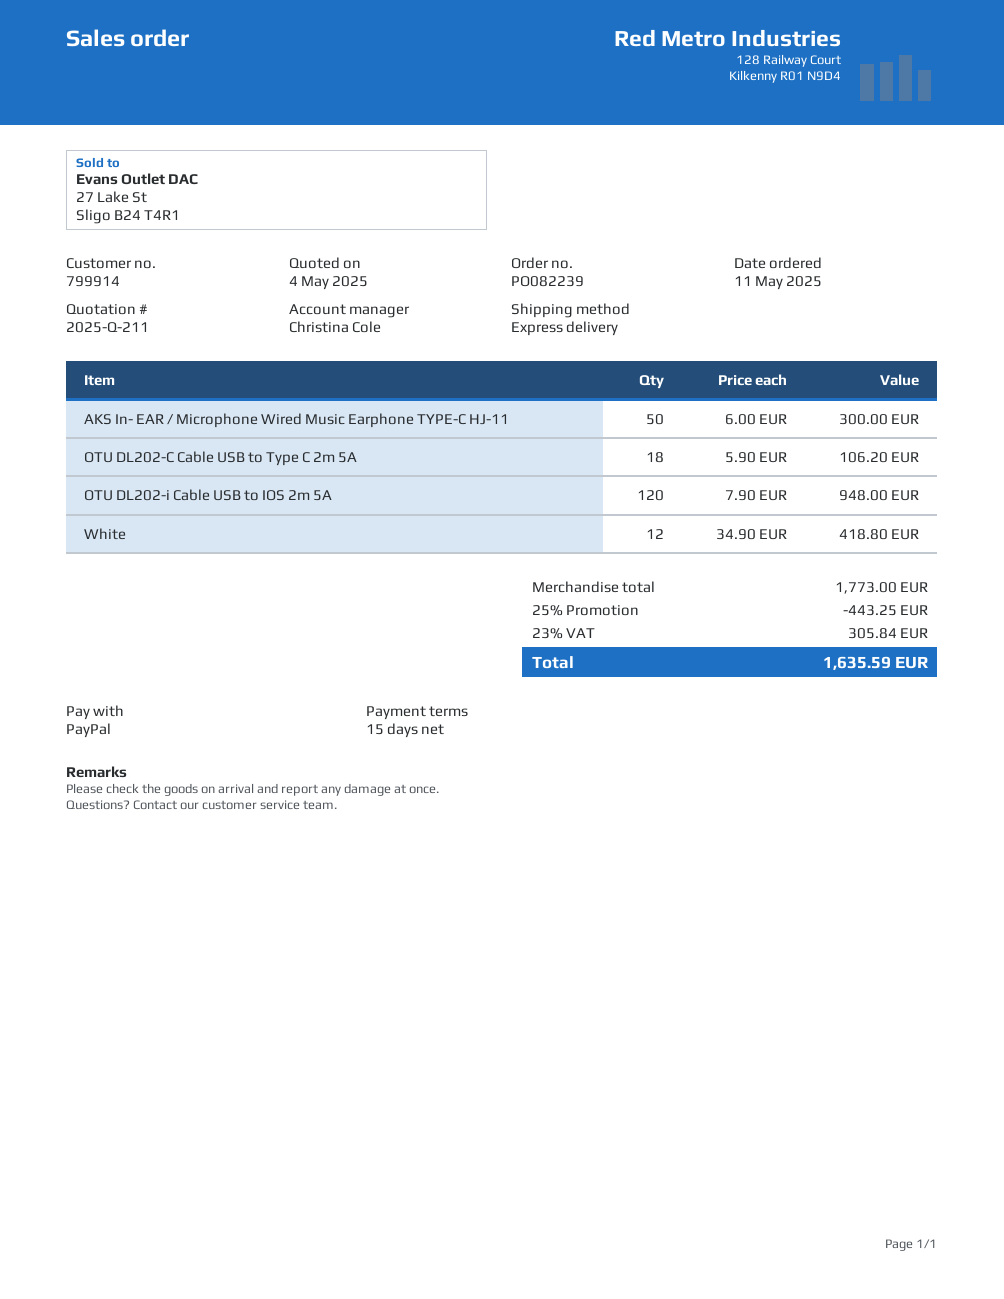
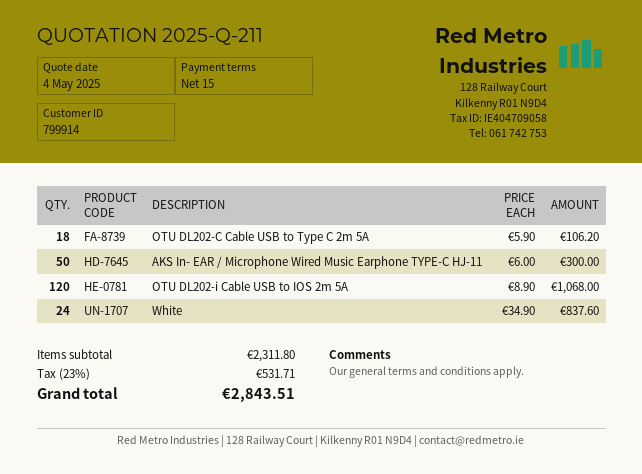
OTU DL202-i Cable USB to IOS 2m 5A: 120 x 7.90 = 948.00 -> 120 x 8.90 = 1068.00
White: 12 x 34.90 = 418.80 -> 24 x 34.90 = 837.60
subtotal: 1773.00 -> 2311.80
discount: 25% = 443.25 -> none
tax: 23% = 305.84 -> 23% = 531.71
total: 1635.59 -> 2843.51

